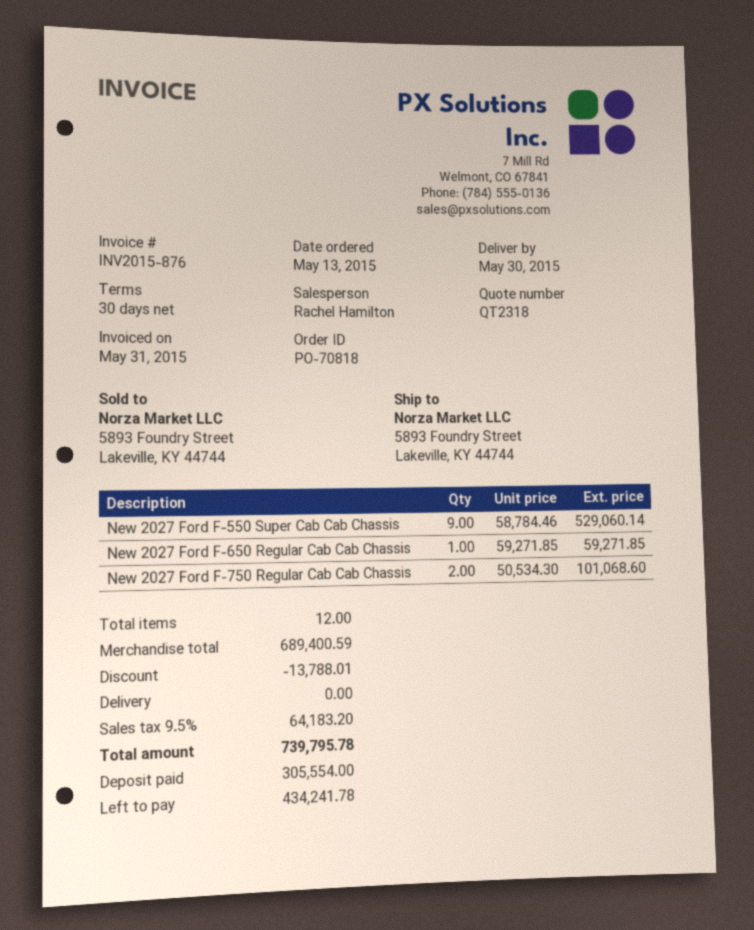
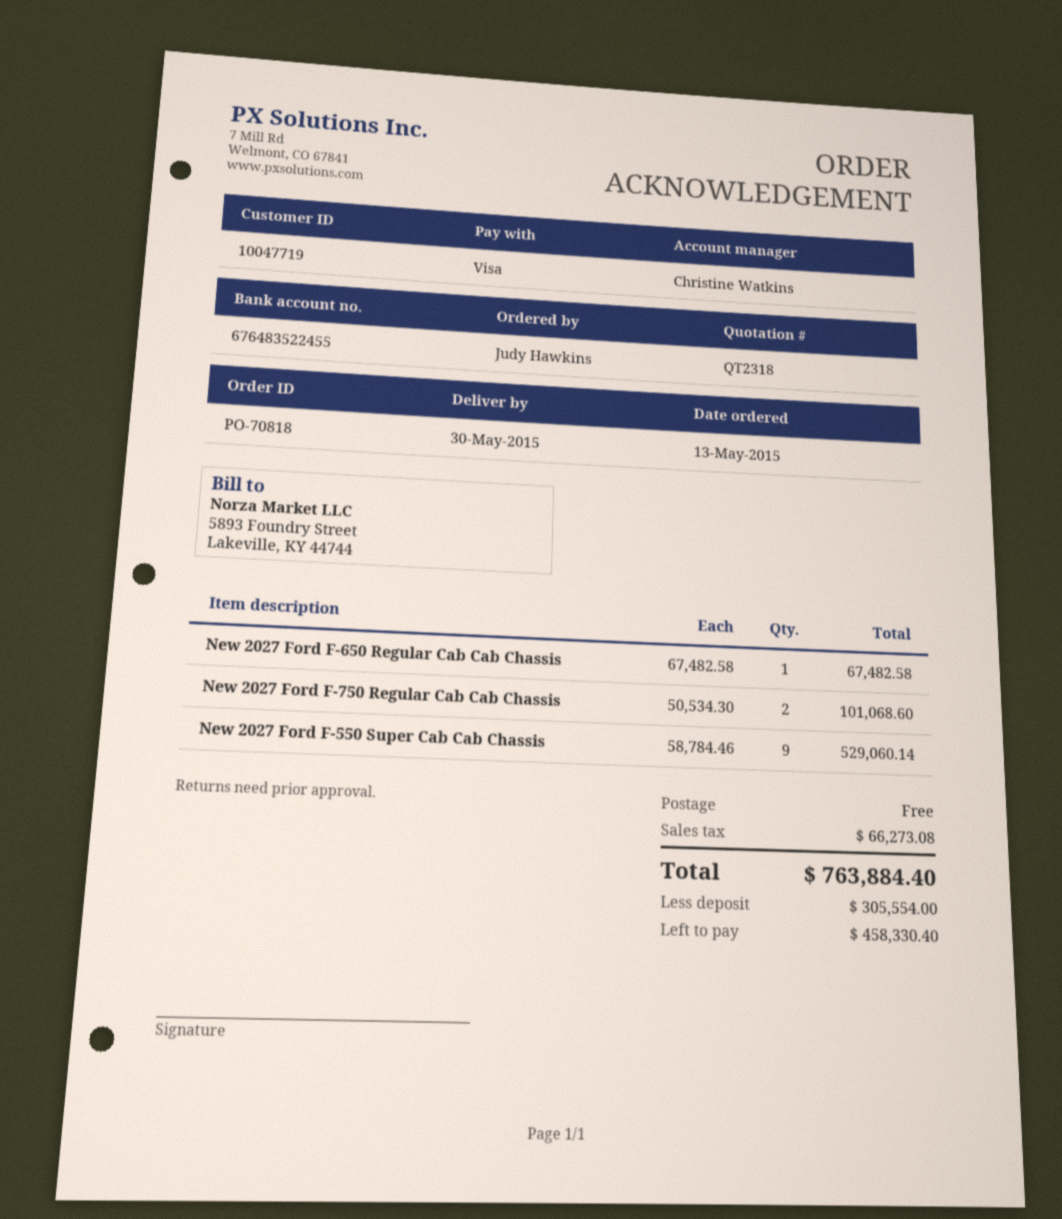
sales rep: Rachel Hamilton -> Christine Watkins
New 2027 Ford F-650 Regular Cab Cab Chassis: 1 x 59271.85 = 59271.85 -> 1 x 67482.58 = 67482.58
discount: 13788.01 -> none
tax: 64183.20 -> 66273.08
total: 739795.78 -> 763884.40
balance: 434241.78 -> 458330.40

